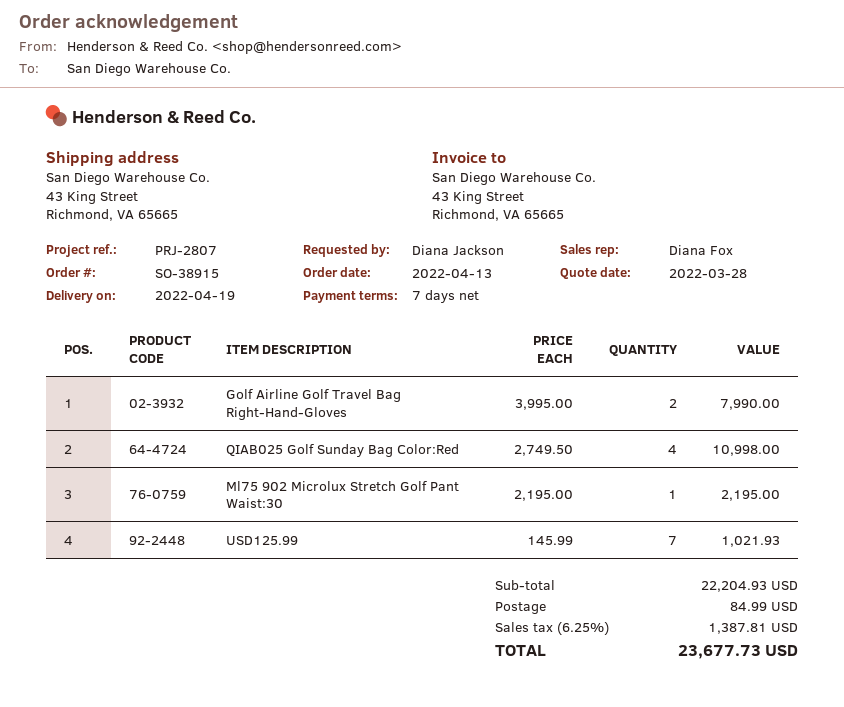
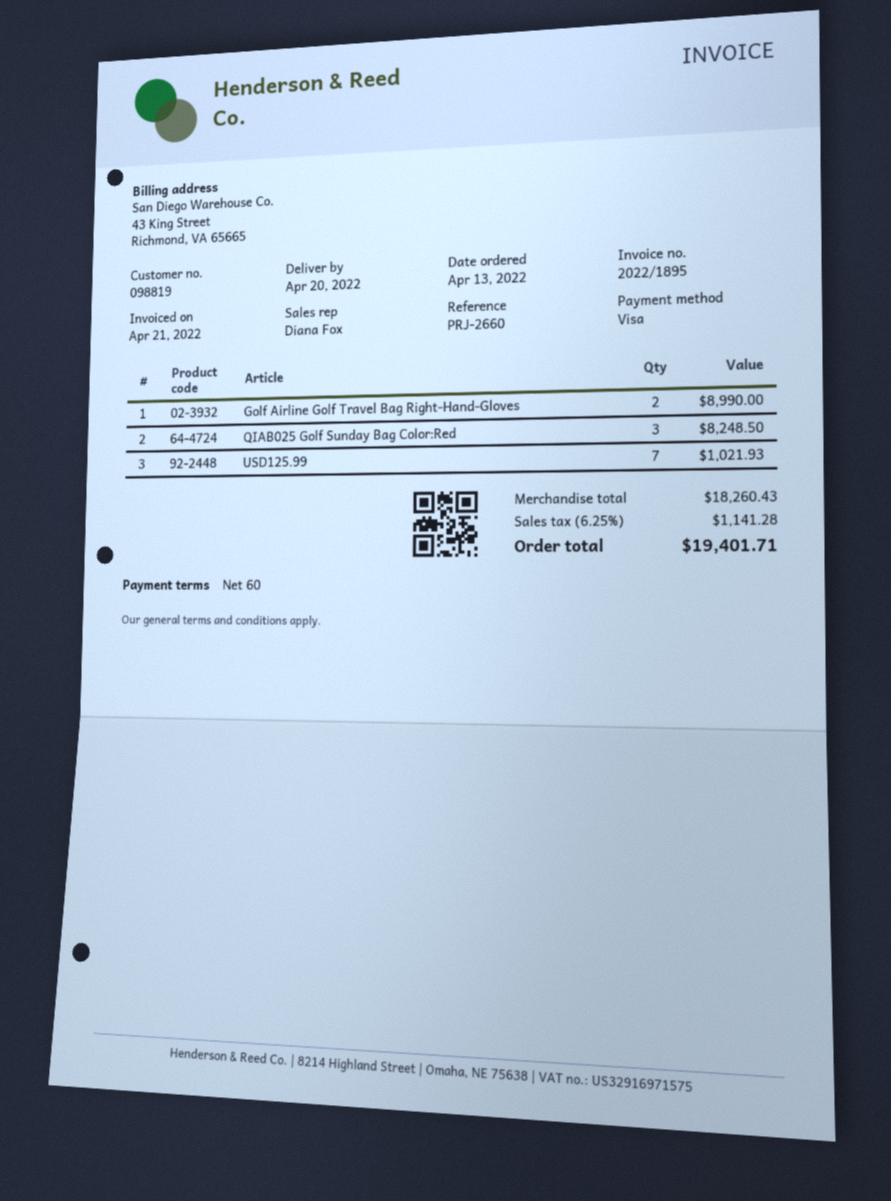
delivery date: 2022-04-19 -> 2022-04-20
payment terms: 7 days -> 60 days
reference: PRJ-2807 -> PRJ-2660
Golf Airline Golf Travel Bag Right-Hand-Gloves: 2 for 7990.00 -> 2 for 8990.00
QIAB025 Golf Sunday Bag Color:Red: 4 for 10998.00 -> 3 for 8248.50
Ml75 902 Microlux Stretch Golf Pant Waist:30: 1 for 2195.00 -> none
subtotal: 22204.93 -> 18260.43
shipping: 84.99 -> none
tax: 6.25% = 1387.81 -> 6.25% = 1141.28
total: 23677.73 -> 19401.71

